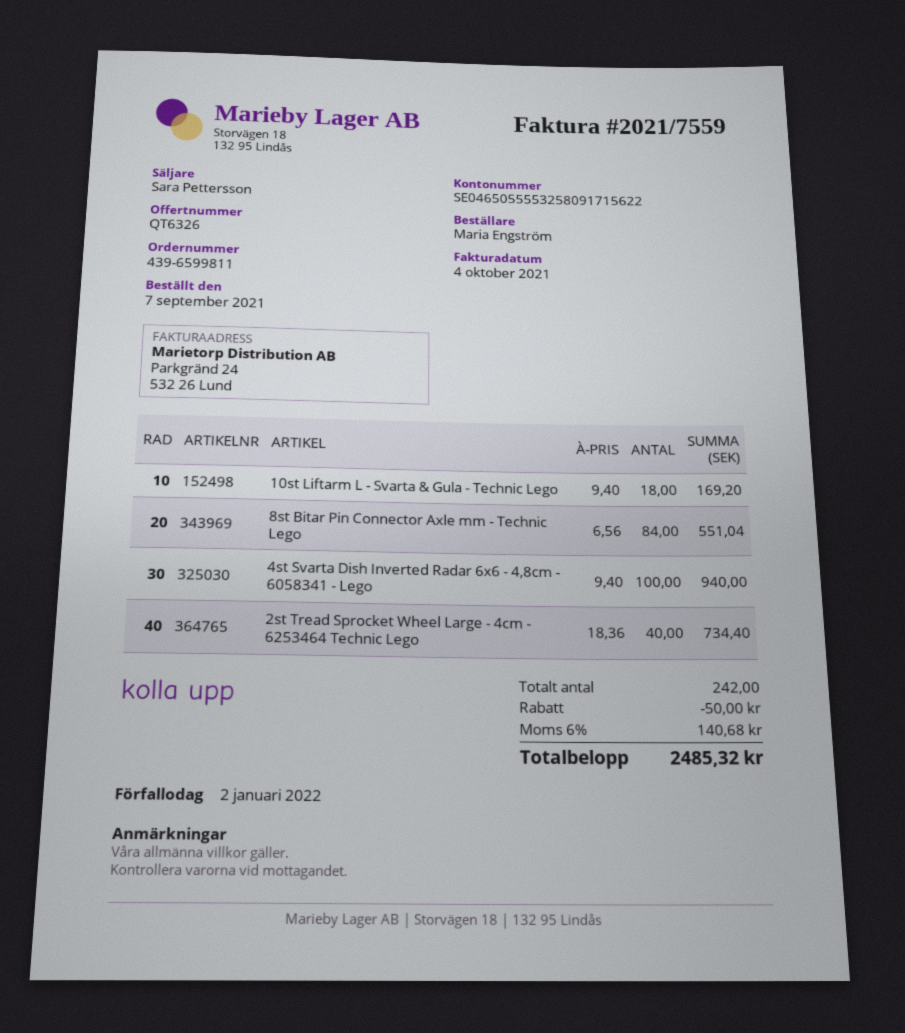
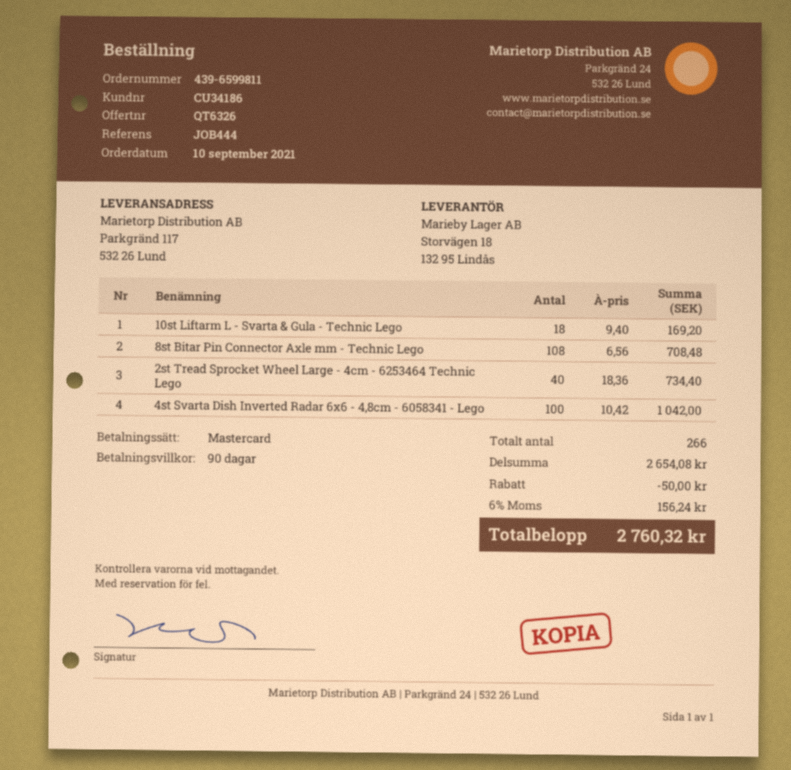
order date: 2021-09-07 -> 2021-09-10
8st Bitar Pin Connector Axle mm - Technic Lego: 84 x 6.56 = 551.04 -> 108 x 6.56 = 708.48
4st Svarta Dish Inverted Radar 6x6 - 4,8cm - 6058341 - Lego: 100 x 9.40 = 940.00 -> 100 x 10.42 = 1042.00
total quantity: 242 -> 266
tax: 6% = 140.68 -> 6% = 156.24
total: 2485.32 -> 2760.32

